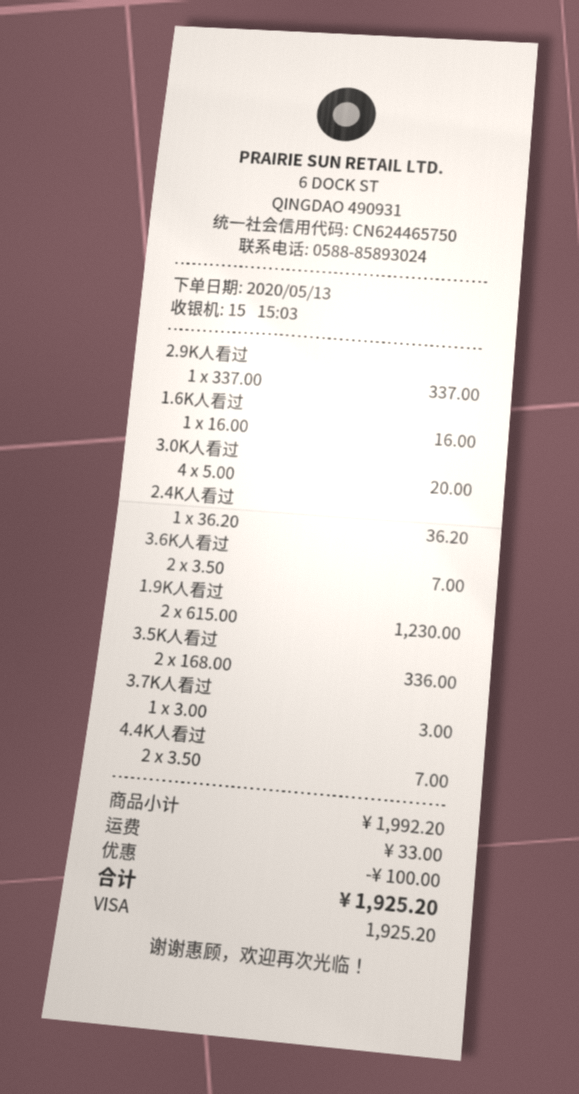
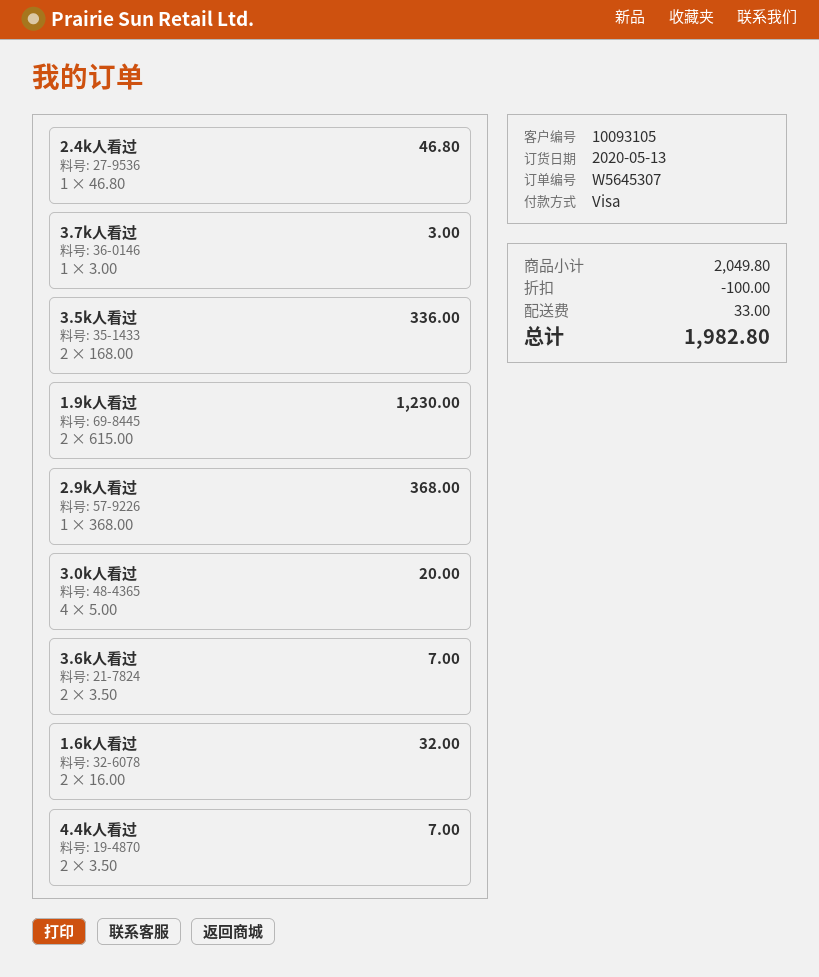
2.9K人看过: 1 x 337.00 = 337.00 -> 1 x 368.00 = 368.00
1.6K人看过: 1 x 16.00 = 16.00 -> 2 x 16.00 = 32.00
2.4K人看过: 1 x 36.20 = 36.20 -> 1 x 46.80 = 46.80
subtotal: 1992.20 -> 2049.80
total: 1925.20 -> 1982.80

